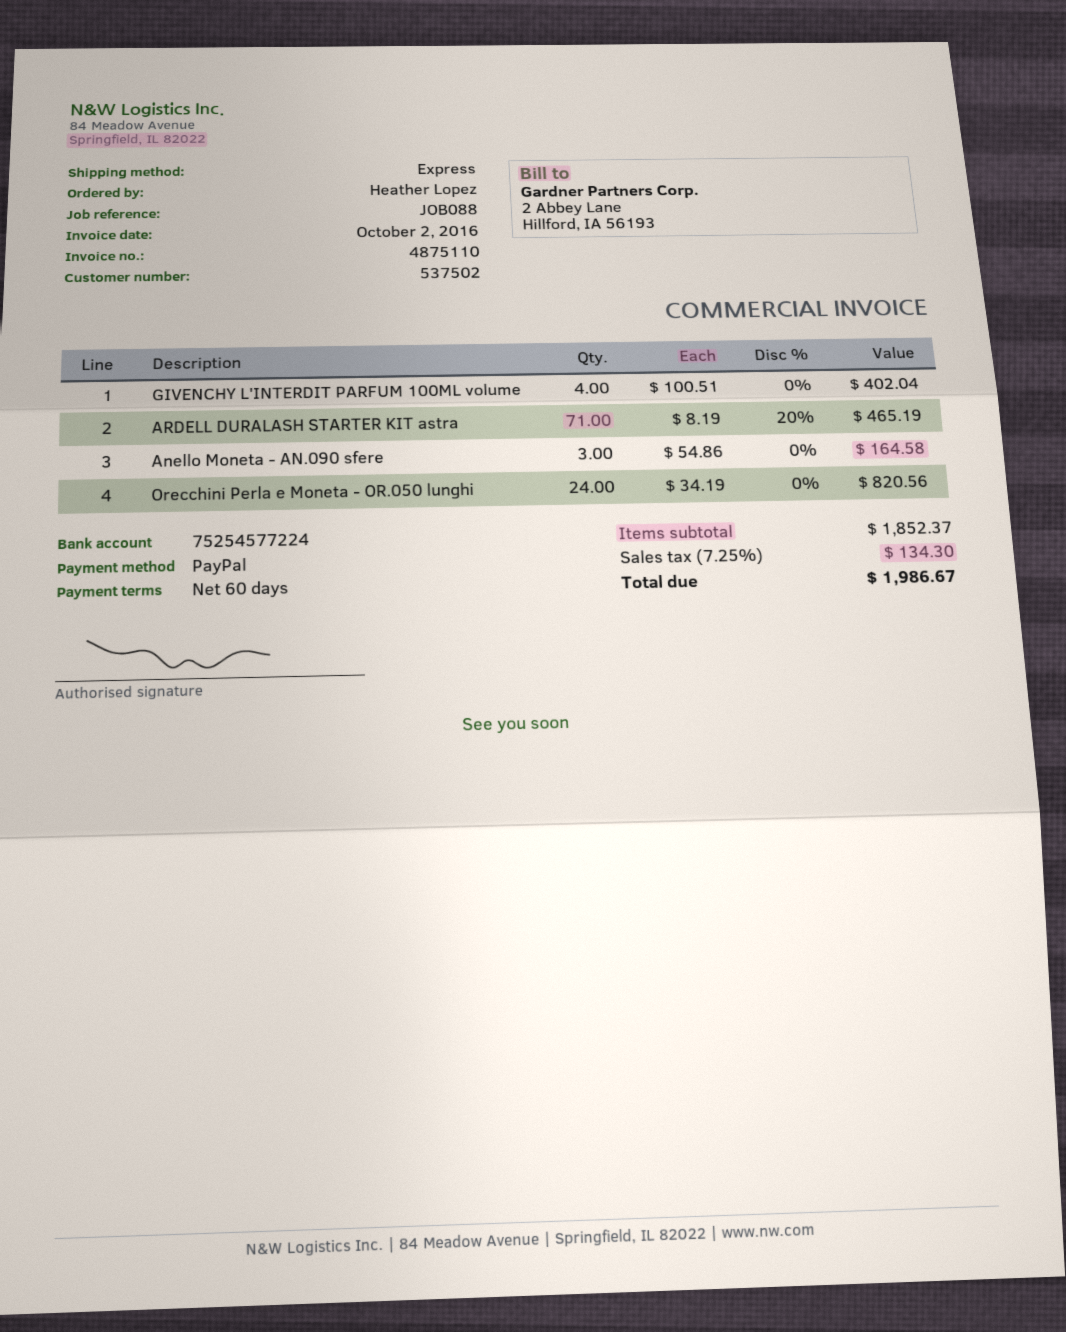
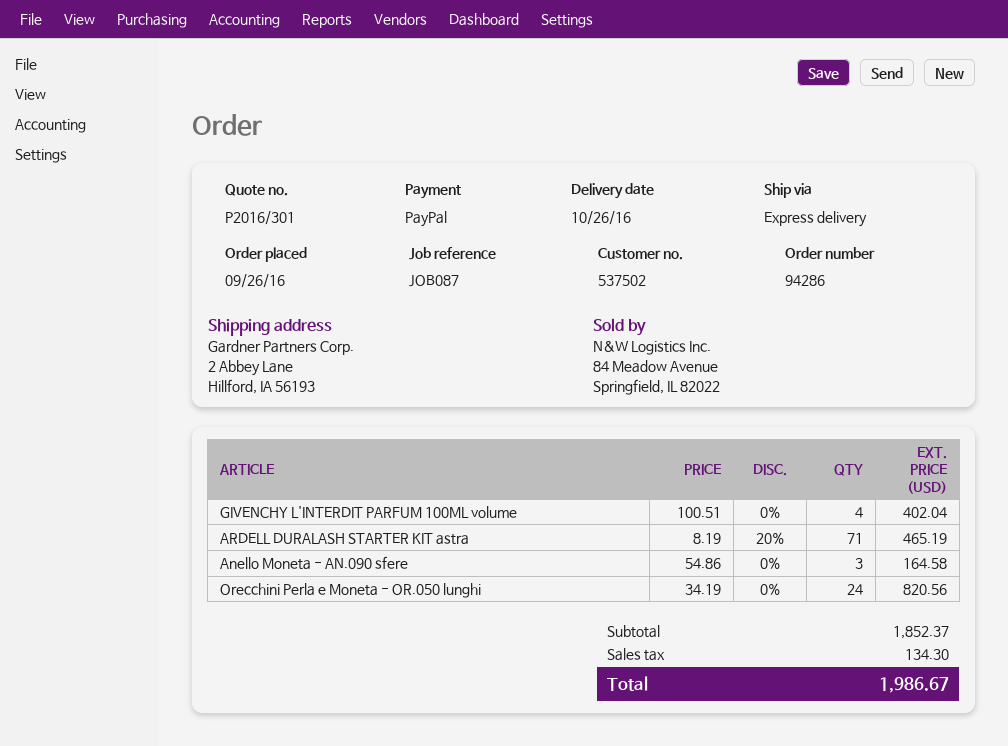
reference: JOB088 -> JOB087

